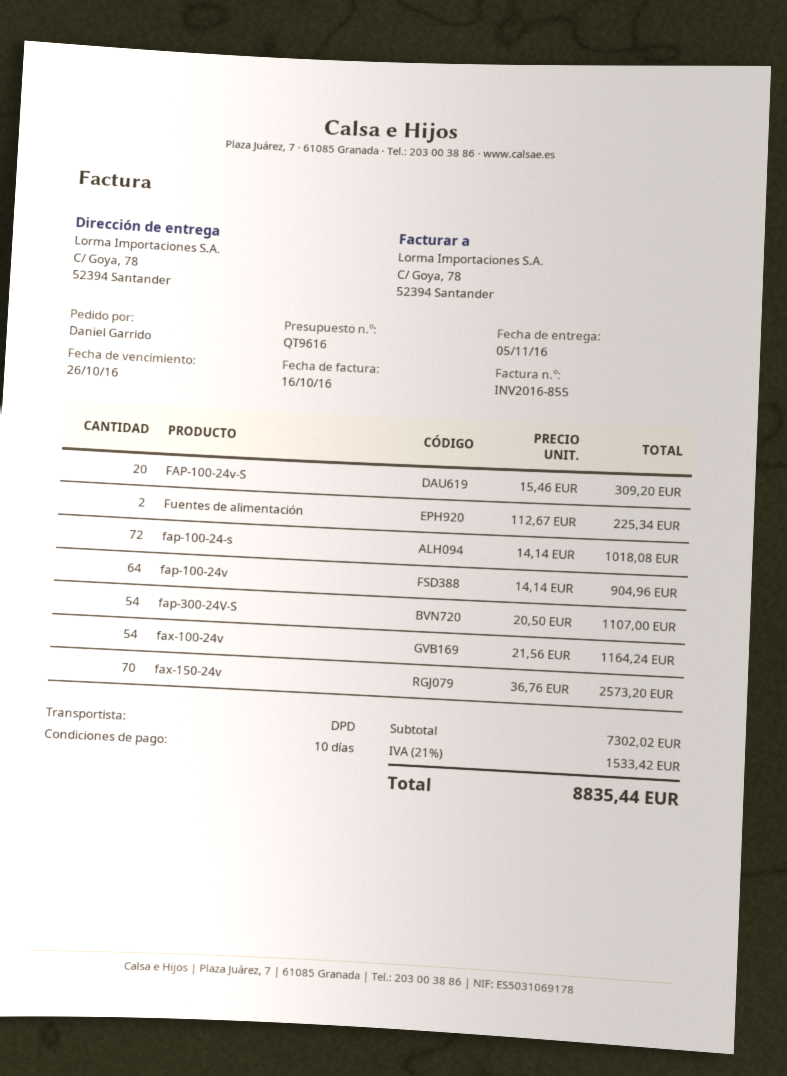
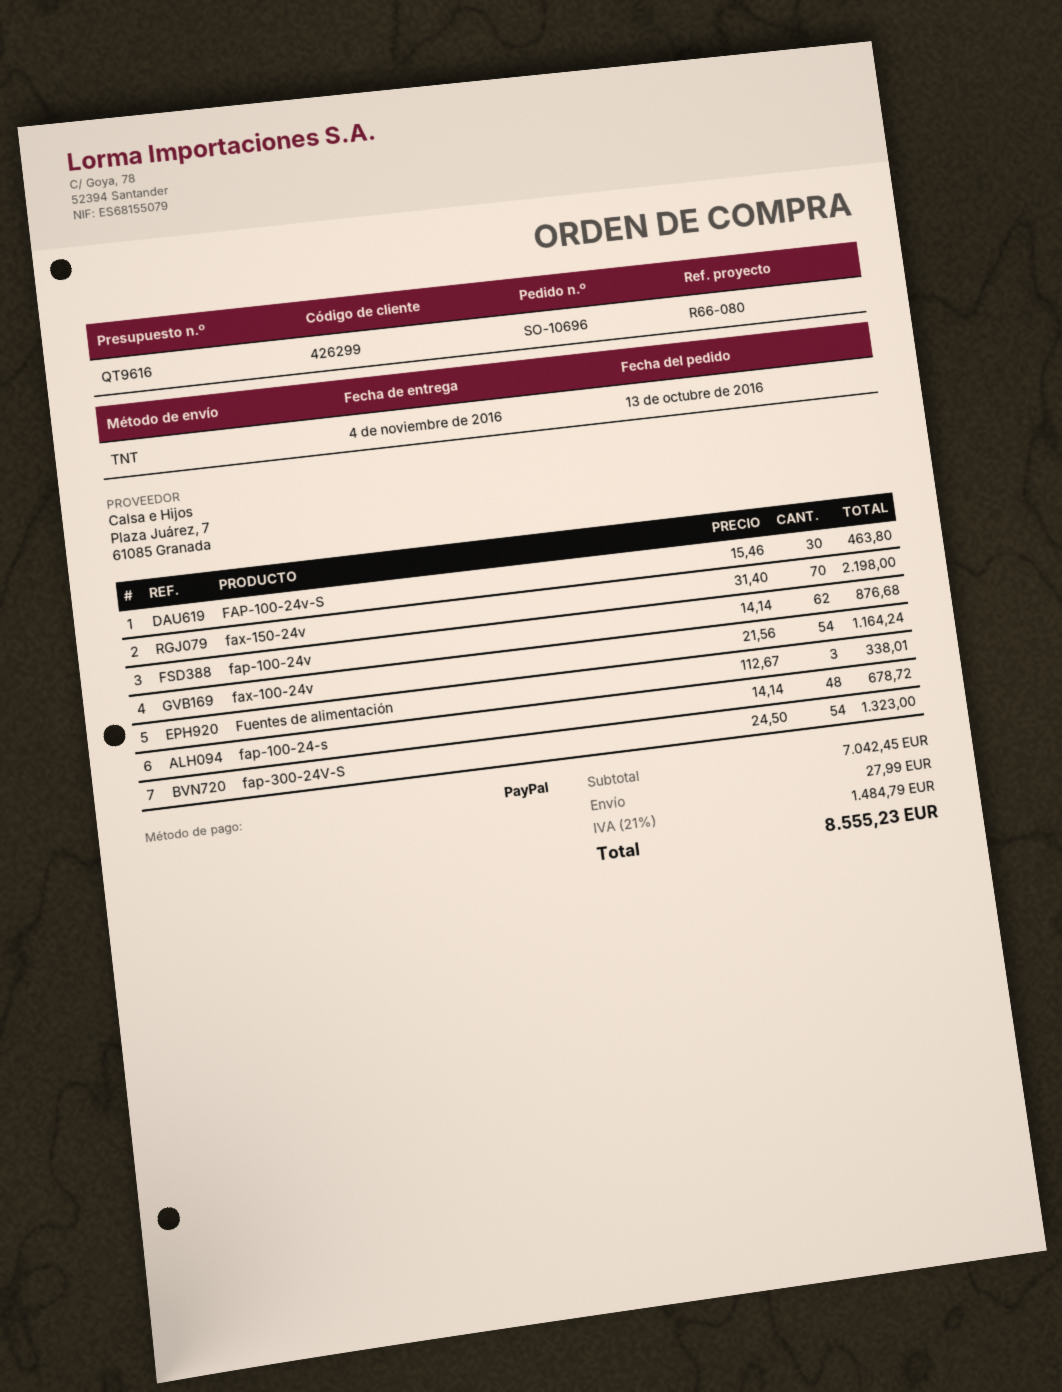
delivery date: 2016-11-05 -> 2016-11-04
shipping method: DPD -> TNT
FAP-100-24v-S: 20 x 15.46 = 309.20 -> 30 x 15.46 = 463.80
Fuentes de alimentación: 2 x 112.67 = 225.34 -> 3 x 112.67 = 338.01
fap-100-24-s: 72 x 14.14 = 1018.08 -> 48 x 14.14 = 678.72
fap-100-24v: 64 x 14.14 = 904.96 -> 62 x 14.14 = 876.68
fap-300-24V-S: 54 x 20.50 = 1107.00 -> 54 x 24.50 = 1323.00
fax-150-24v: 70 x 36.76 = 2573.20 -> 70 x 31.40 = 2198.00
subtotal: 7302.02 -> 7042.45
shipping: none -> 27.99
tax: 21% = 1533.42 -> 21% = 1484.79
total: 8835.44 -> 8555.23

